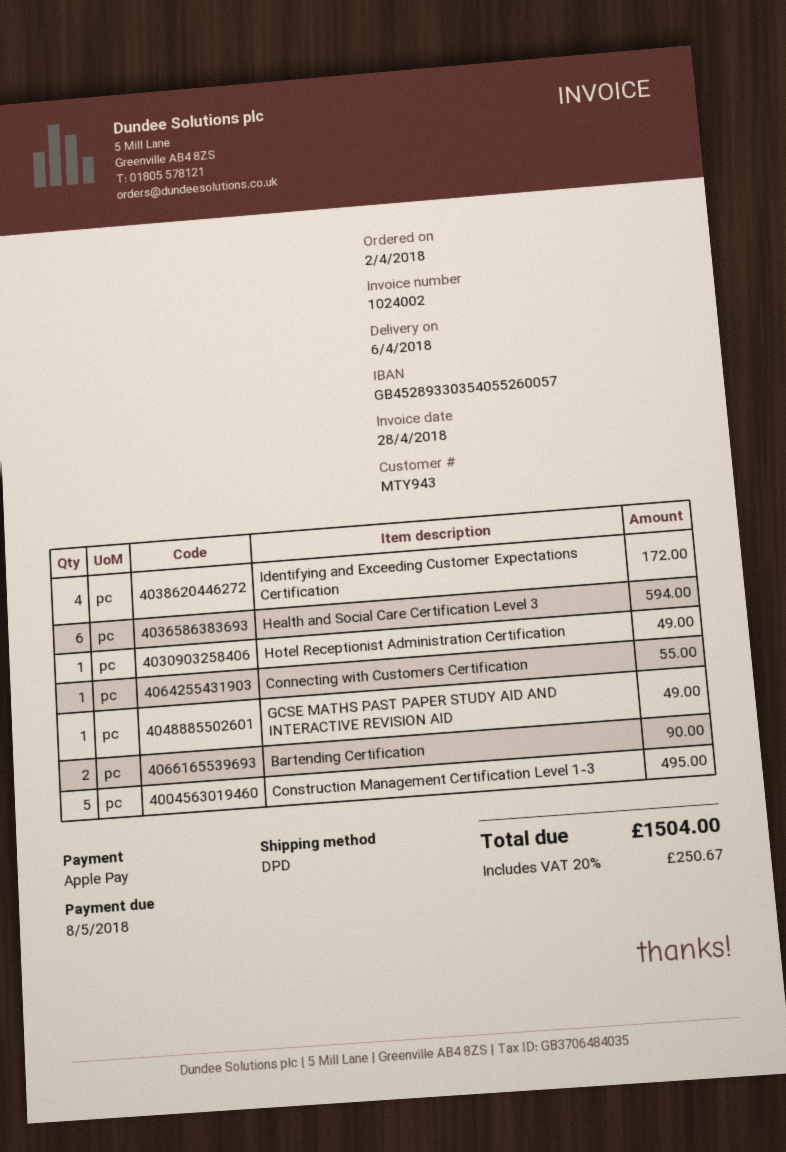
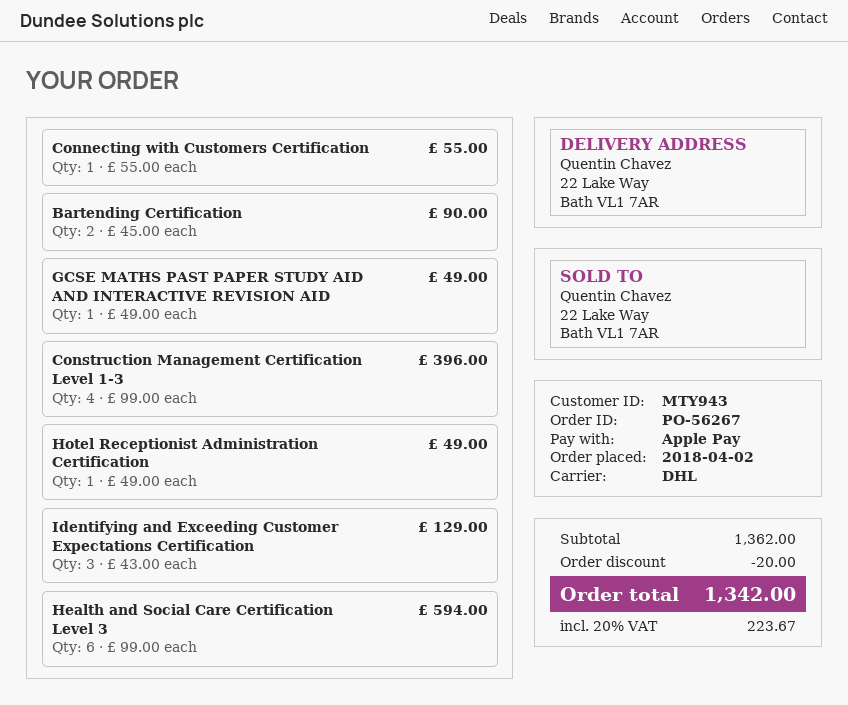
shipping method: DPD -> DHL
Identifying and Exceeding Customer Expectations Certification: 4 for 172.00 -> 3 for 129.00
Construction Management Certification Level 1-3: 5 for 495.00 -> 4 for 396.00
discount: none -> 20.00
tax: 20% = 250.67 -> 20% = 223.67
total: 1504.00 -> 1342.00

